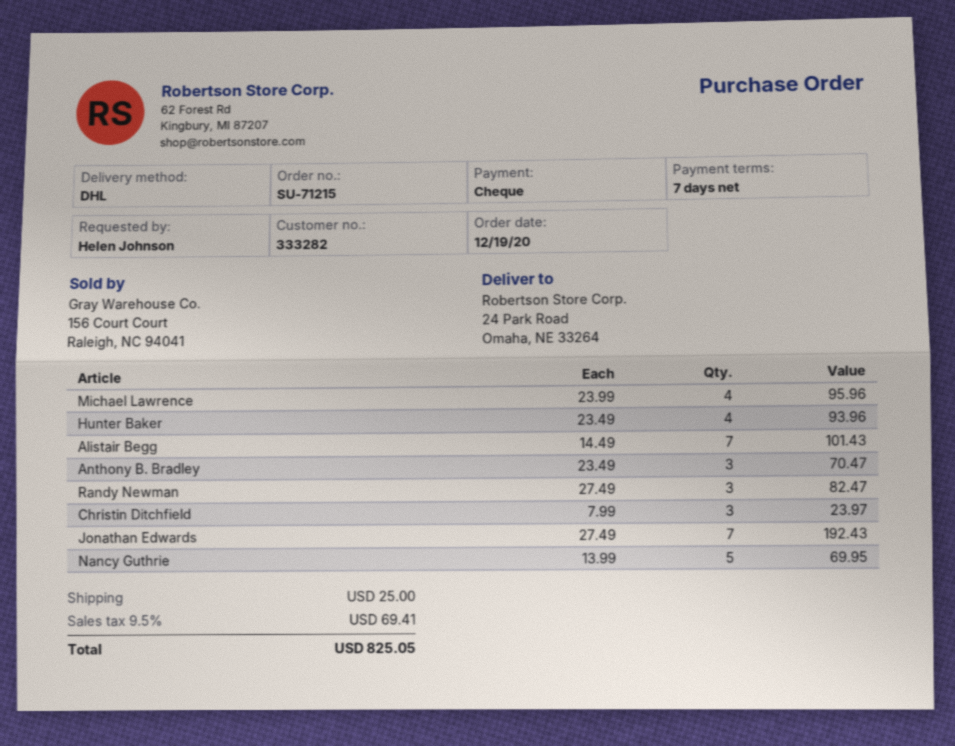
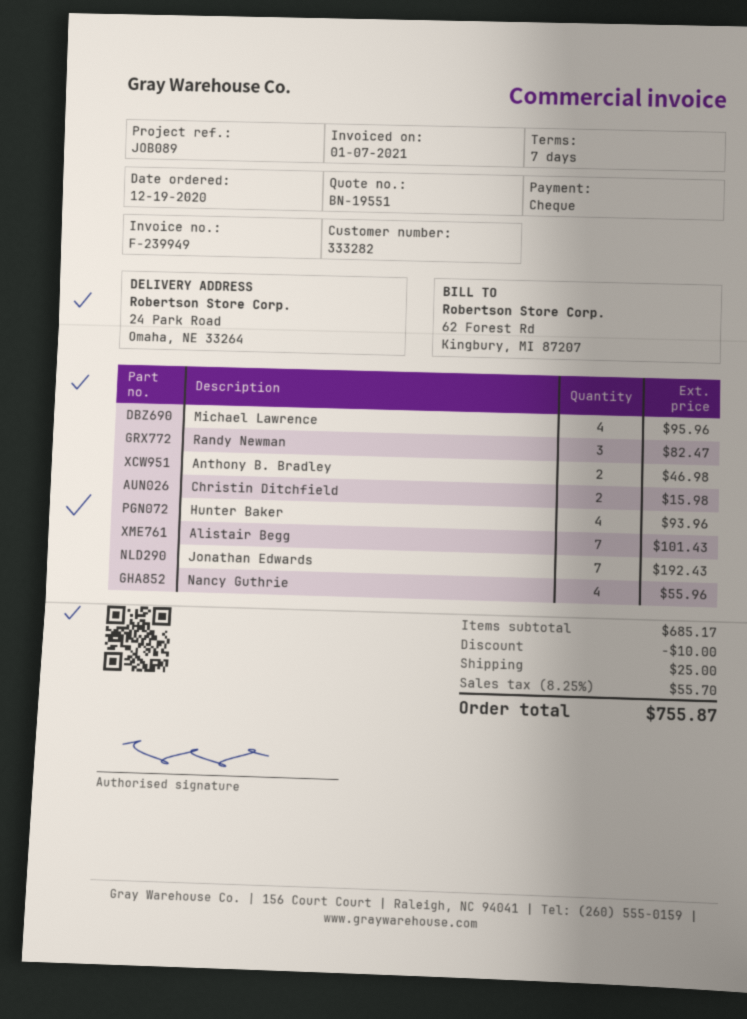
Anthony B. Bradley: 3 for 70.47 -> 2 for 46.98
Christin Ditchfield: 3 for 23.97 -> 2 for 15.98
Nancy Guthrie: 5 for 69.95 -> 4 for 55.96
discount: none -> 10.00
tax: 9.5% = 69.41 -> 8.25% = 55.70
total: 825.05 -> 755.87

